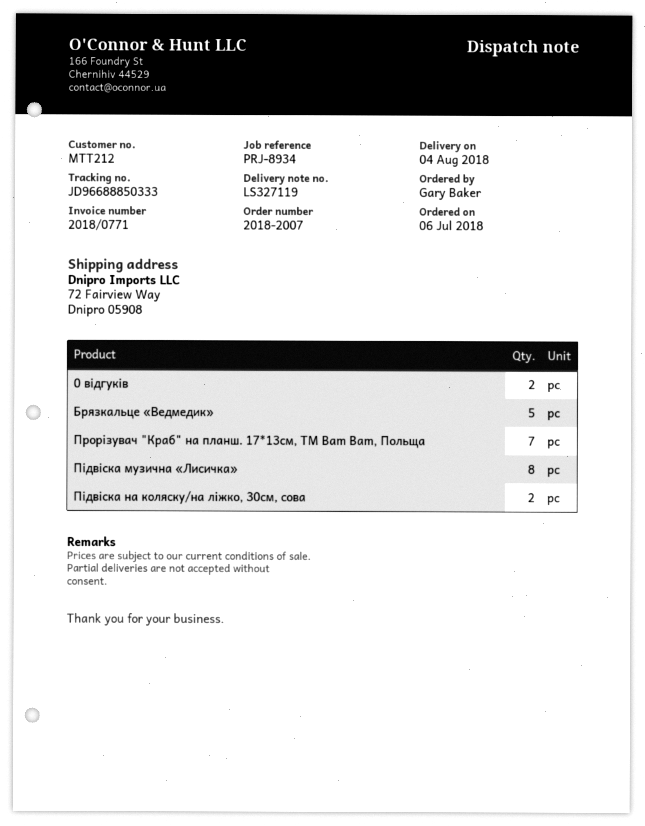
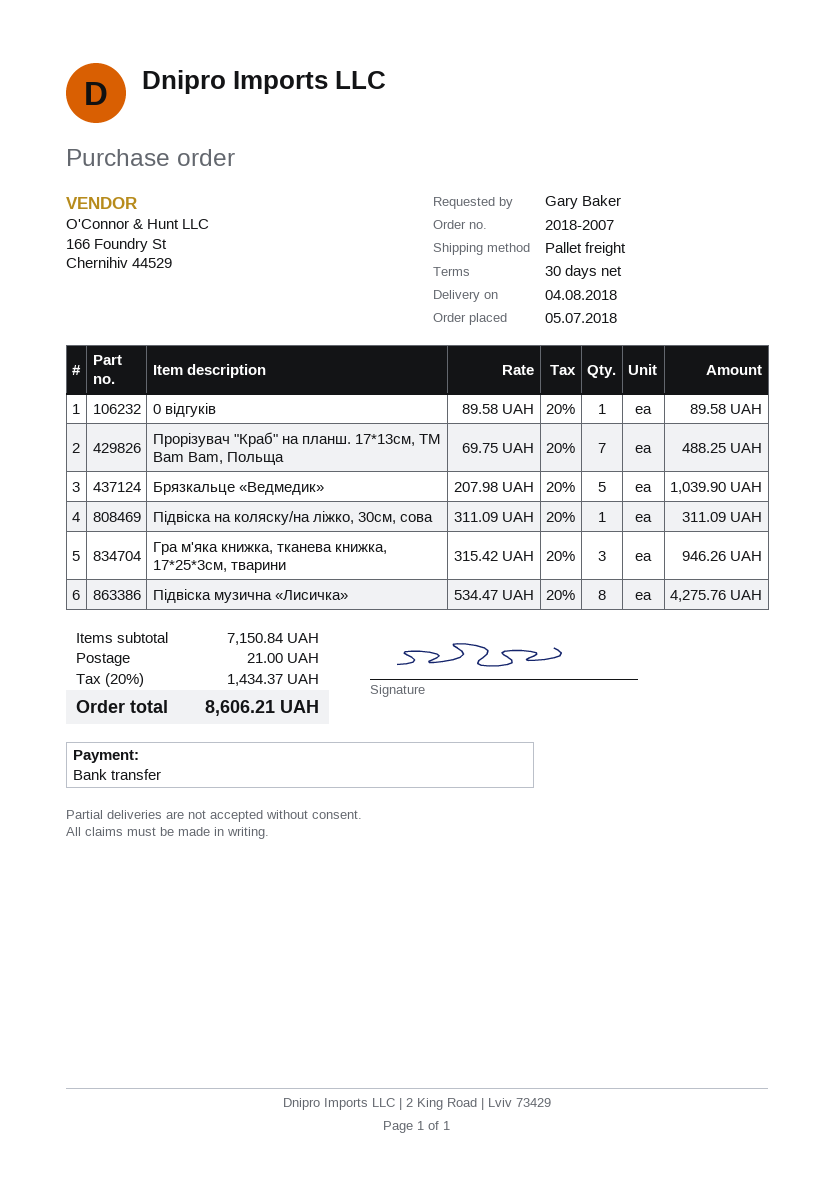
order date: 2018-07-06 -> 2018-07-05
0 відгуків: 2 -> 1
Підвіска на коляску/на ліжко, 30см, сова: 2 -> 1
Гра м'яка книжка, тканева книжка, 17*25*3см, тварини: none -> 3

